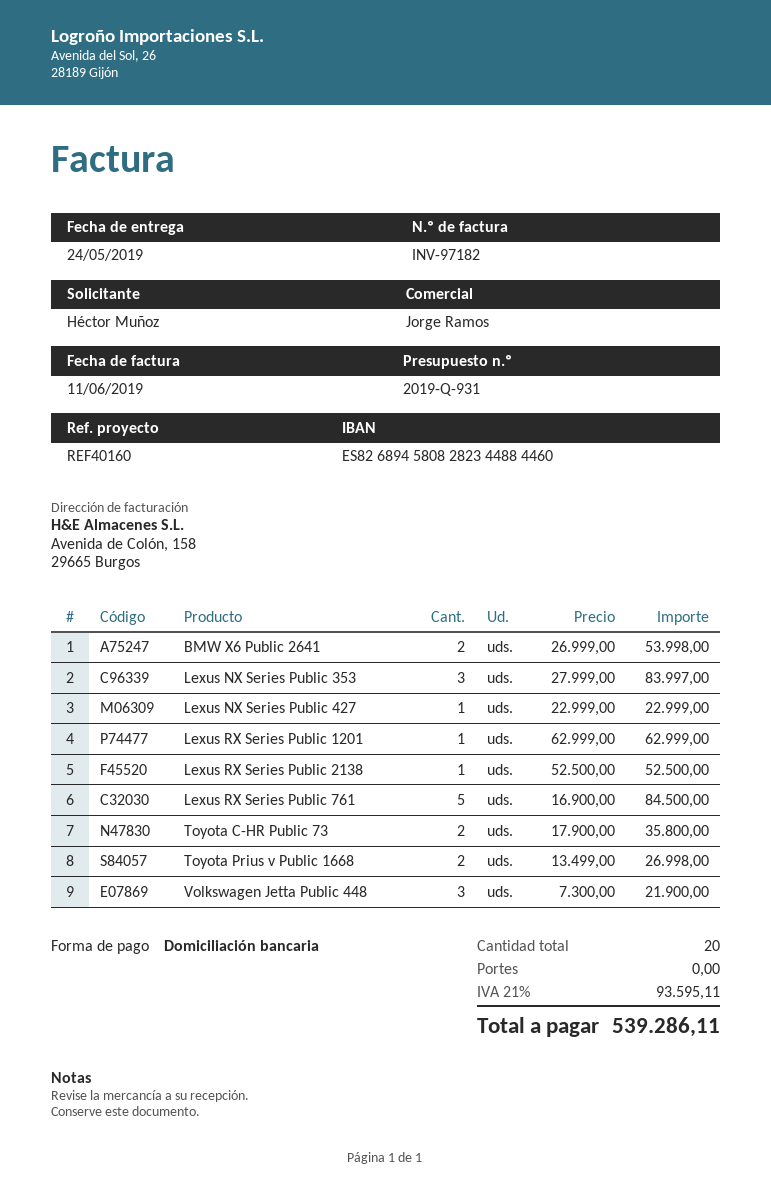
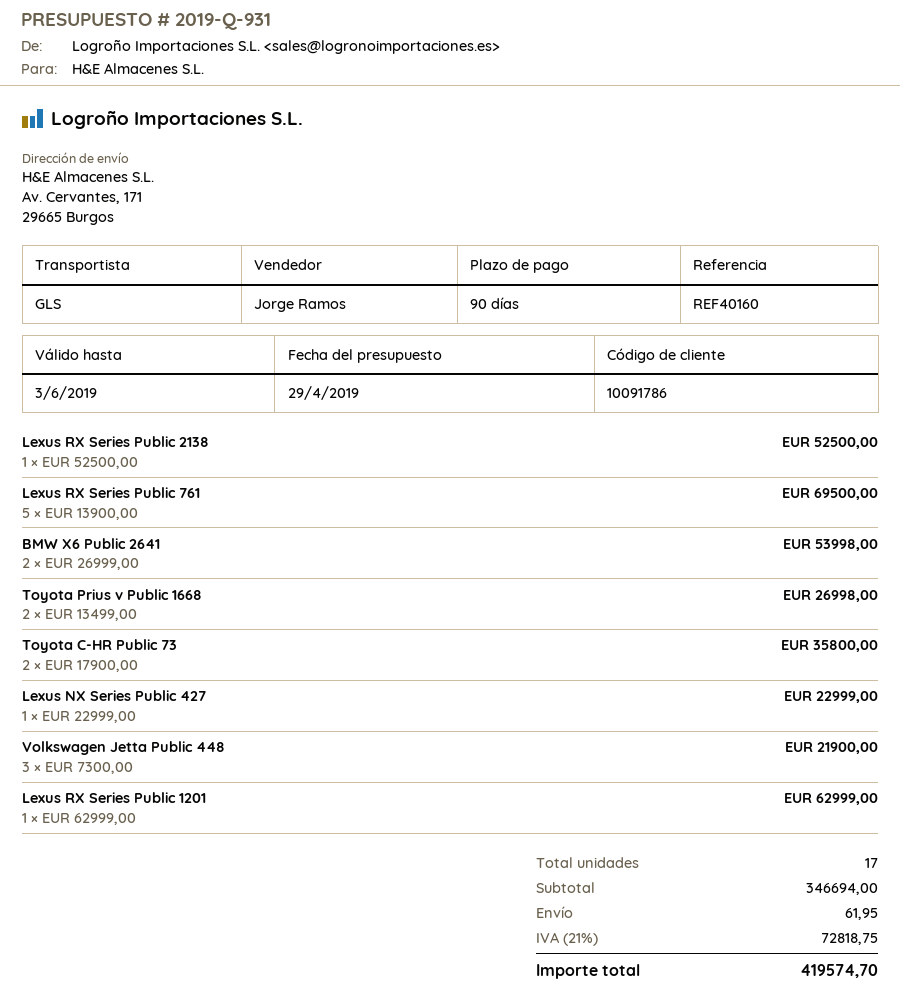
Lexus NX Series Public 353: 3 x 27999.00 = 83997.00 -> none
Lexus RX Series Public 761: 5 x 16900.00 = 84500.00 -> 5 x 13900.00 = 69500.00
total quantity: 20 -> 17
shipping: 0.00 -> 61.95
tax: 21% = 93595.11 -> 21% = 72818.75
total: 539286.11 -> 419574.70

